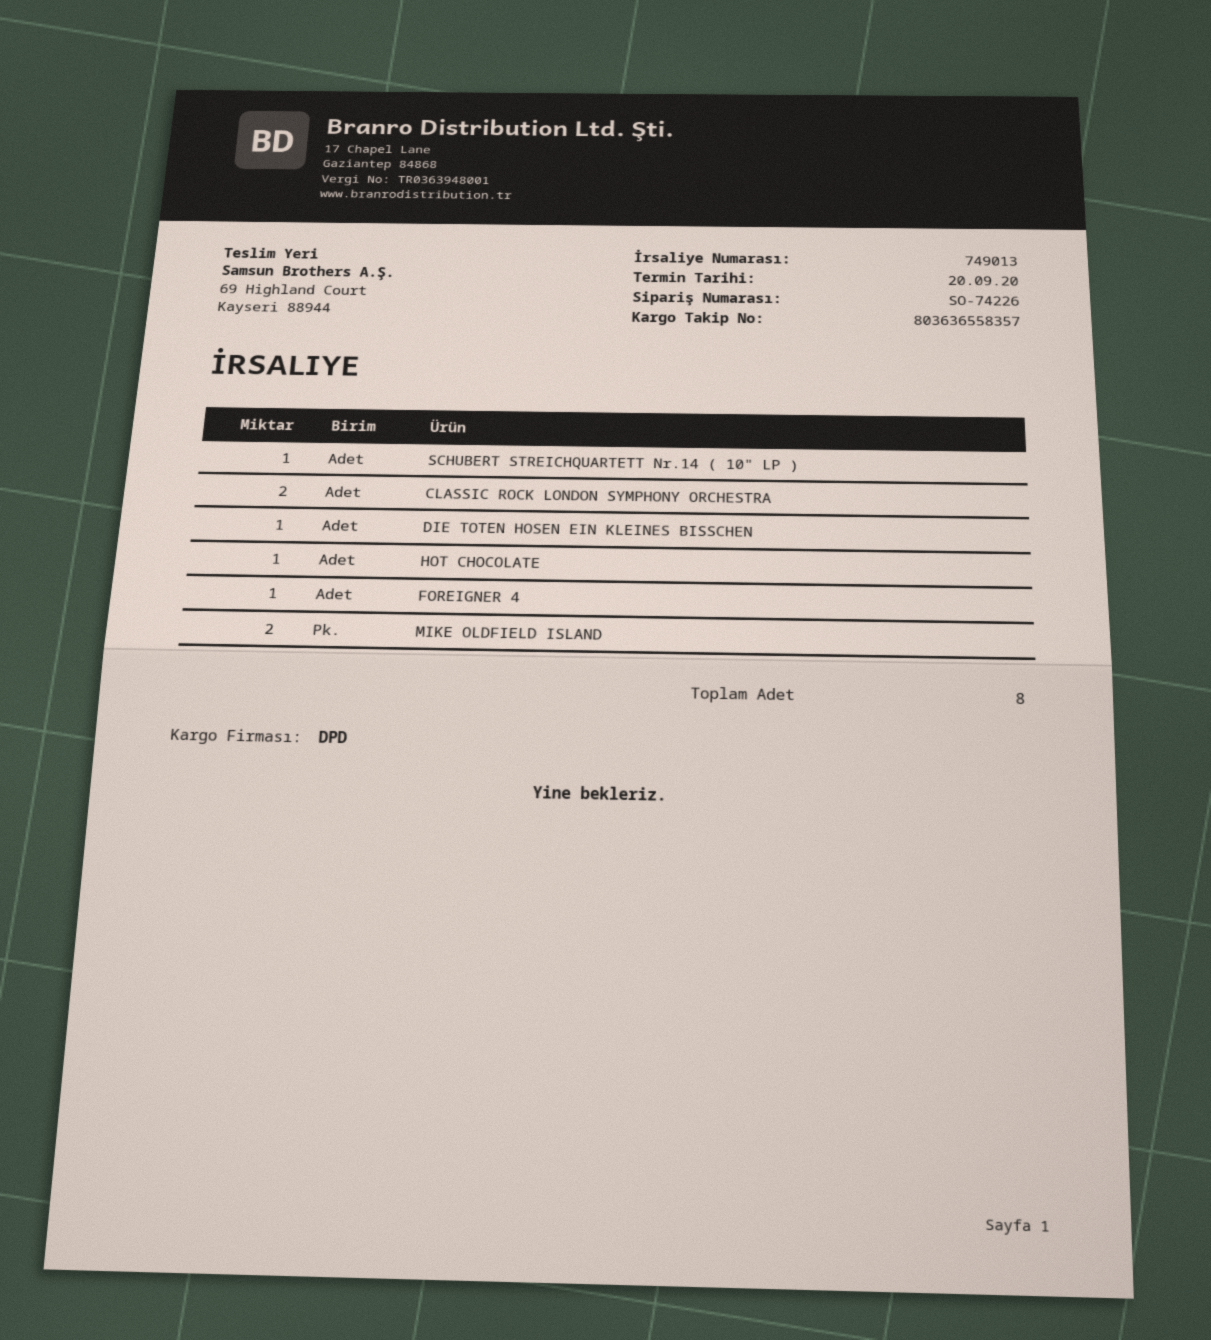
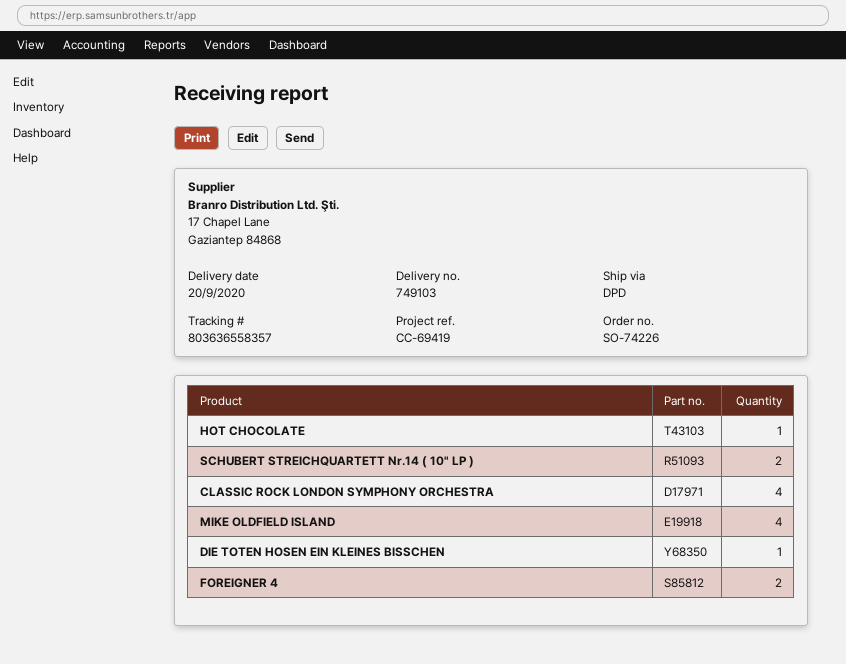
delivery note number: 749013 -> 749103
SCHUBERT STREICHQUARTETT Nr.14 ( 10" LP ): 1 -> 2
CLASSIC ROCK LONDON SYMPHONY ORCHESTRA: 2 -> 4
FOREIGNER 4: 1 -> 2
MIKE OLDFIELD ISLAND: 2 -> 4

